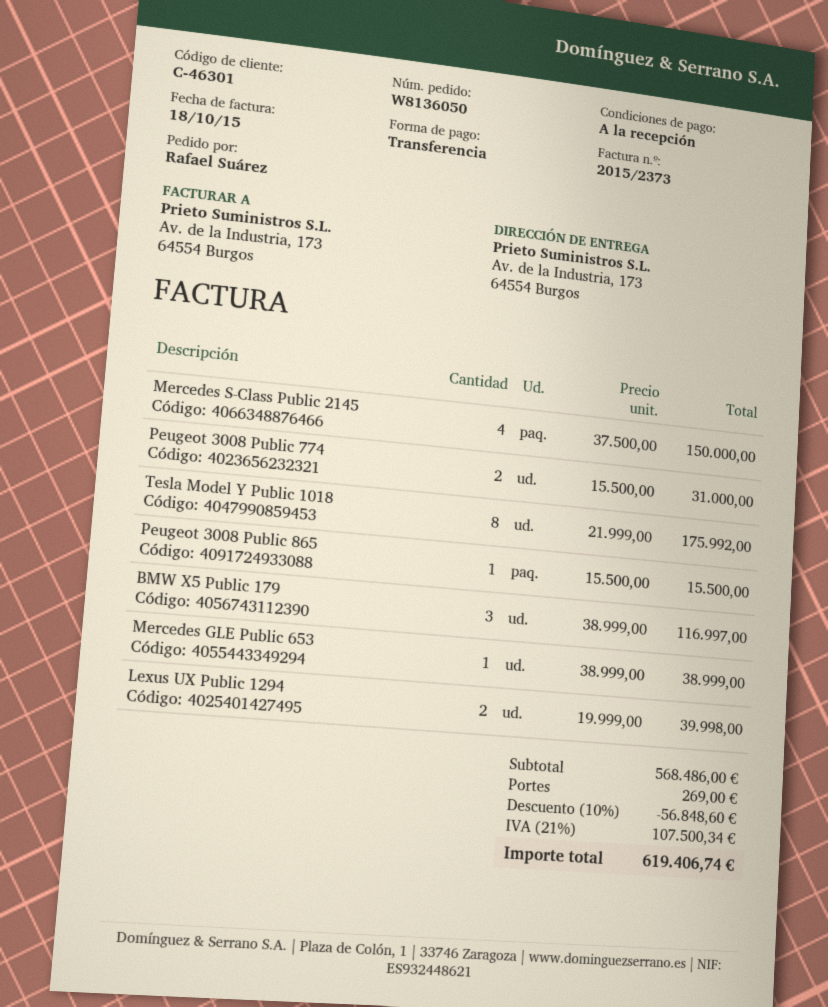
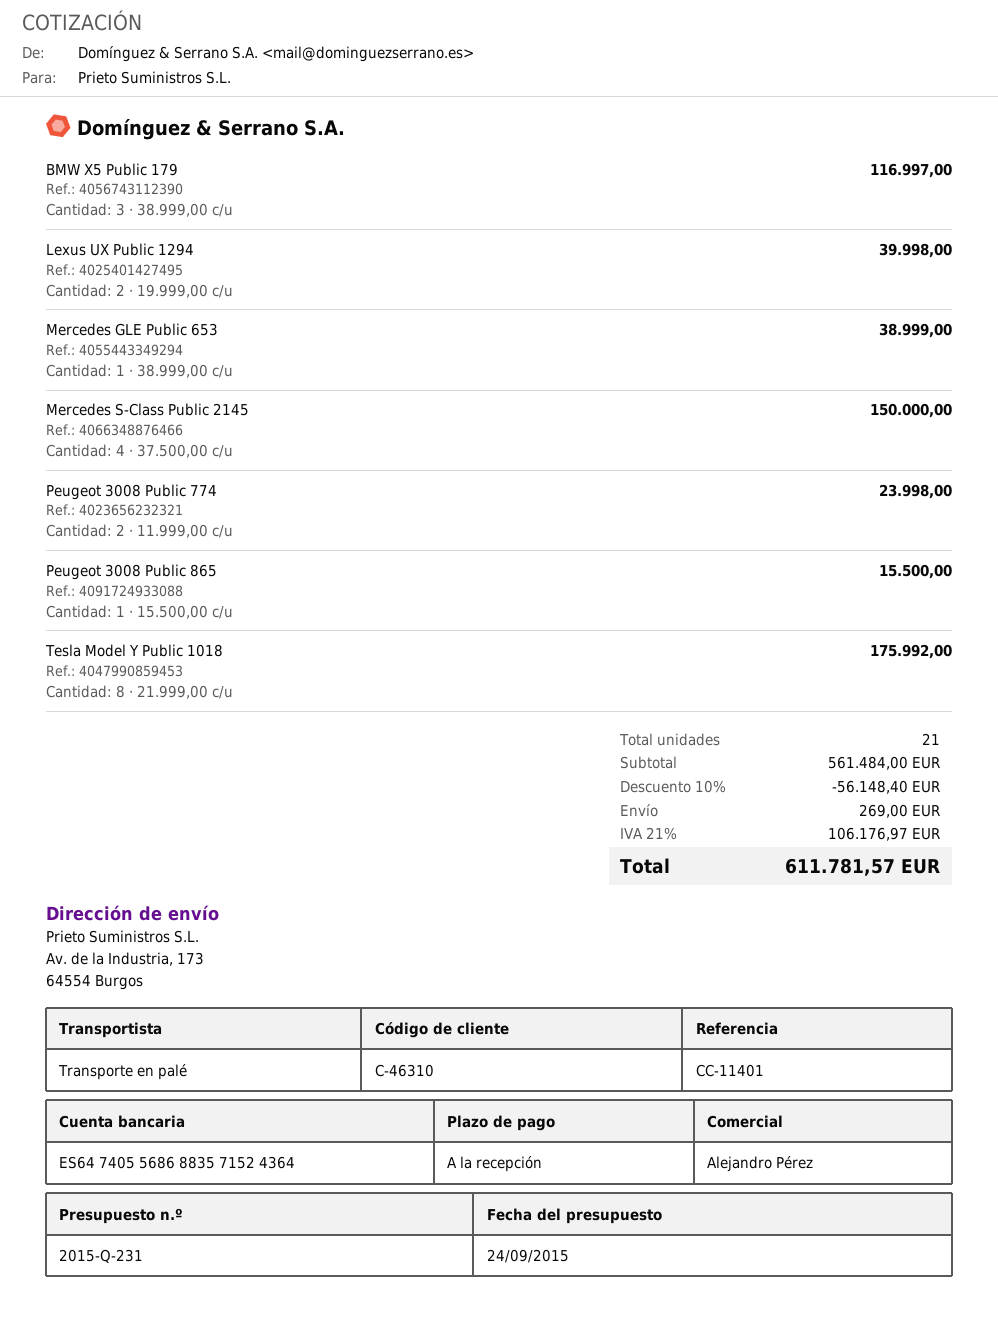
customer number: C-46301 -> C-46310
Peugeot 3008 Public 774: 2 x 15500.00 = 31000.00 -> 2 x 11999.00 = 23998.00
subtotal: 568486.00 -> 561484.00
discount: 10% = 56848.60 -> 10% = 56148.40
tax: 21% = 107500.34 -> 21% = 106176.97
total: 619406.74 -> 611781.57

